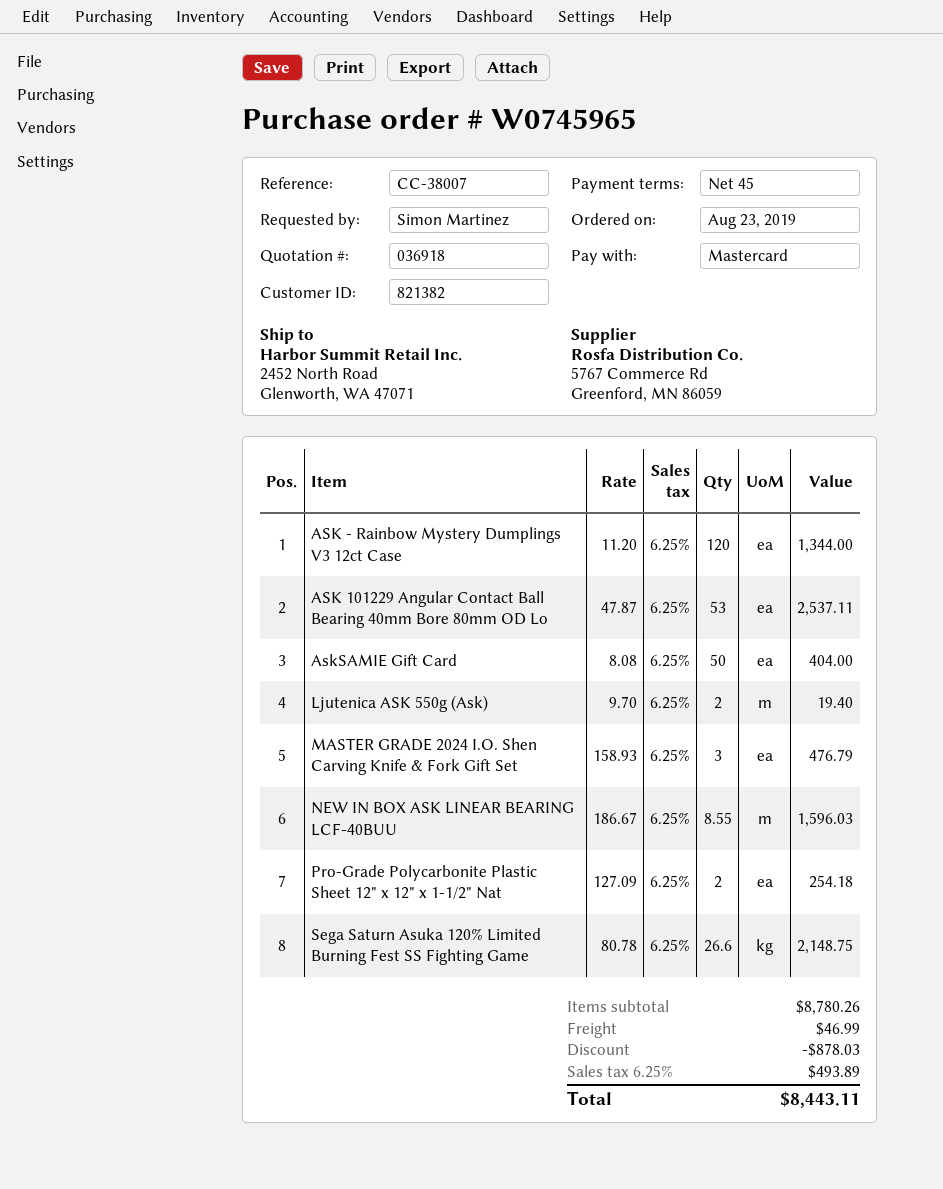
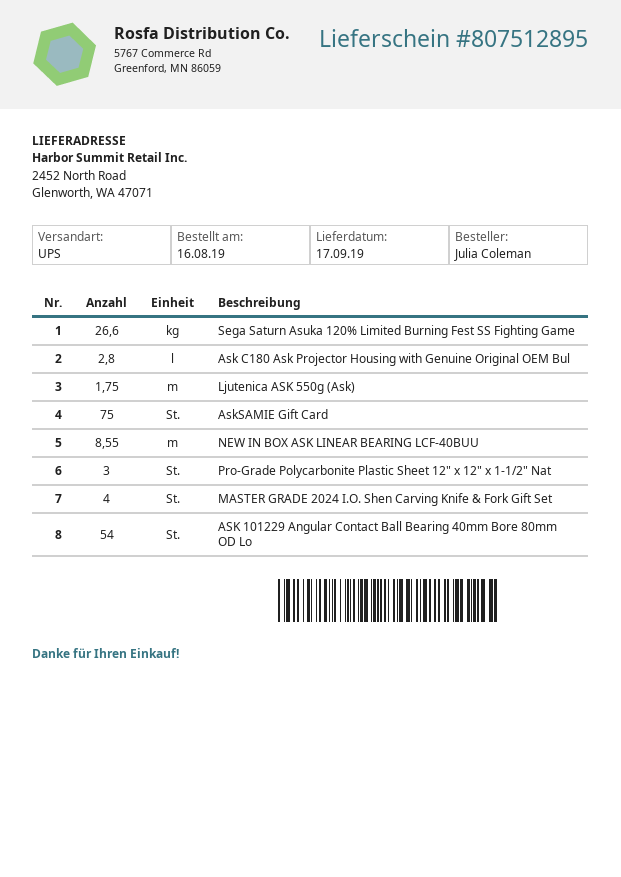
order date: 2019-08-23 -> 2019-08-16
ordered by: Simon Martinez -> Julia Coleman
ASK - Rainbow Mystery Dumplings V3 12ct Case: 120 -> none
ASK 101229 Angular Contact Ball Bearing 40mm Bore 80mm OD Lo: 53 -> 54
AskSAMIE Gift Card: 50 -> 75
Ljutenica ASK 550g (Ask): 2 -> 1.75
MASTER GRADE 2024 I.O. Shen Carving Knife & Fork Gift Set: 3 -> 4
Pro-Grade Polycarbonite Plastic Sheet 12" x 12" x 1-1/2" Nat: 2 -> 3
Ask C180 Ask Projector Housing with Genuine Original OEM Bul: none -> 2.8

